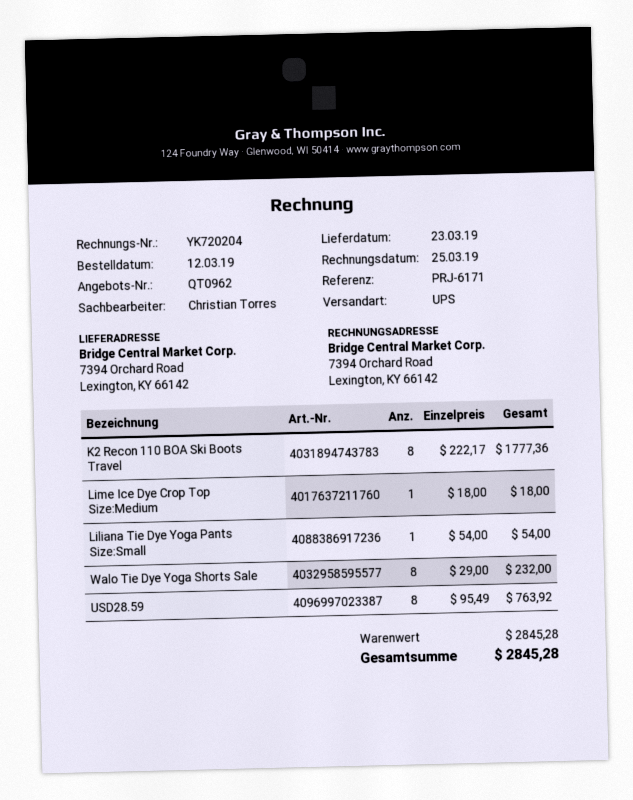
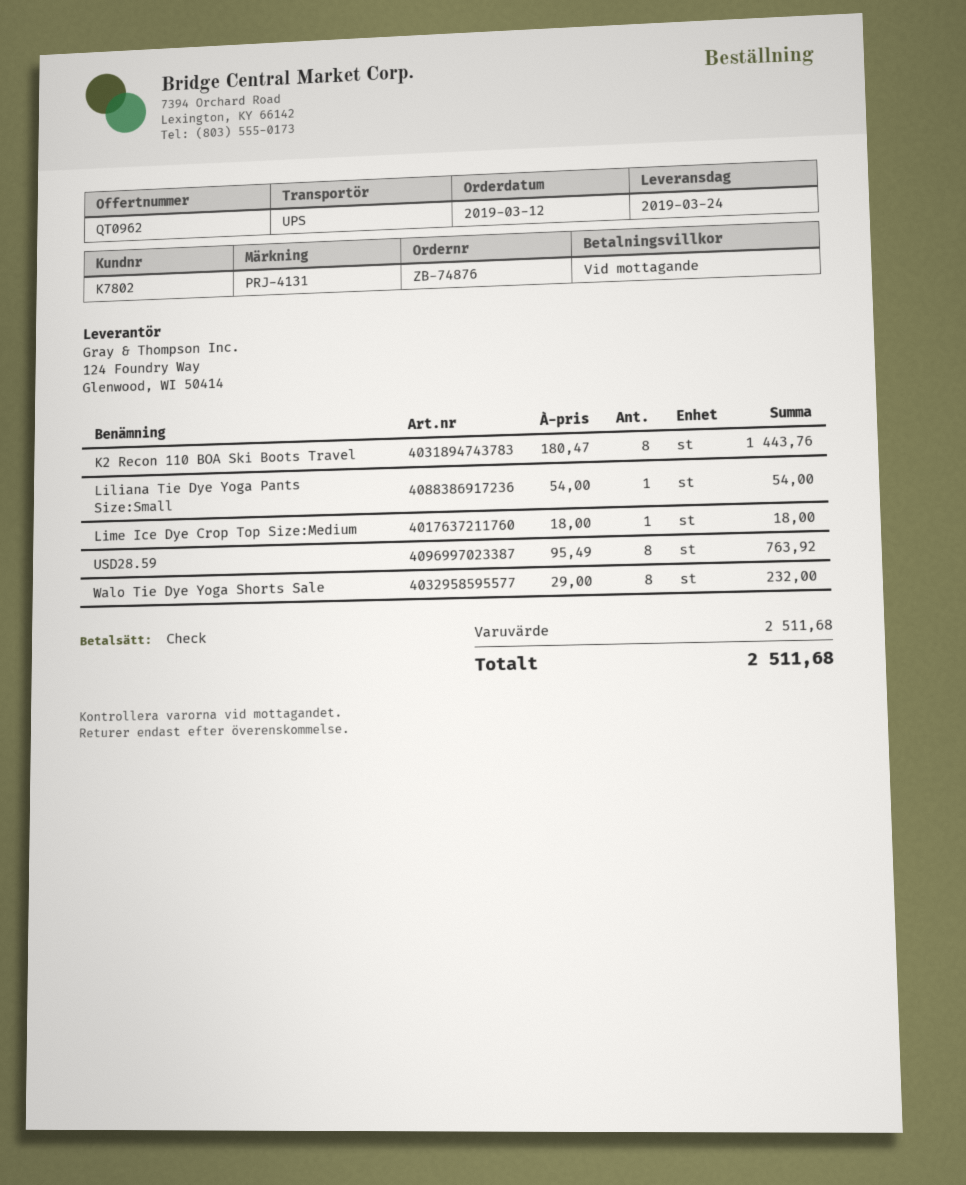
delivery date: 2019-03-23 -> 2019-03-24
reference: PRJ-6171 -> PRJ-4131
K2 Recon 110 BOA Ski Boots Travel: 8 x 222.17 = 1777.36 -> 8 x 180.47 = 1443.76
subtotal: 2845.28 -> 2511.68
total: 2845.28 -> 2511.68

